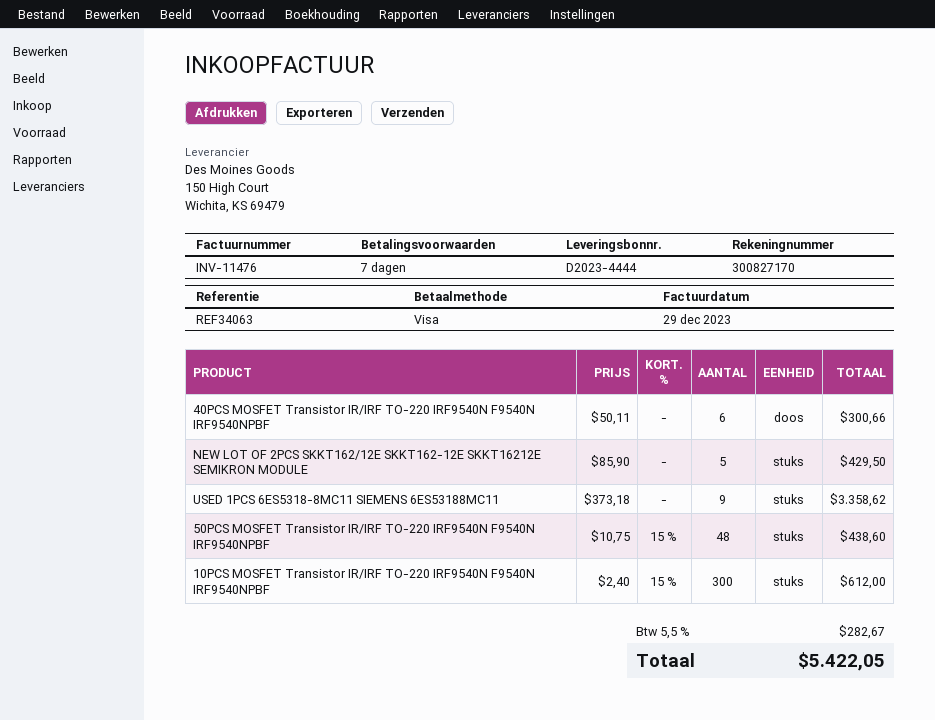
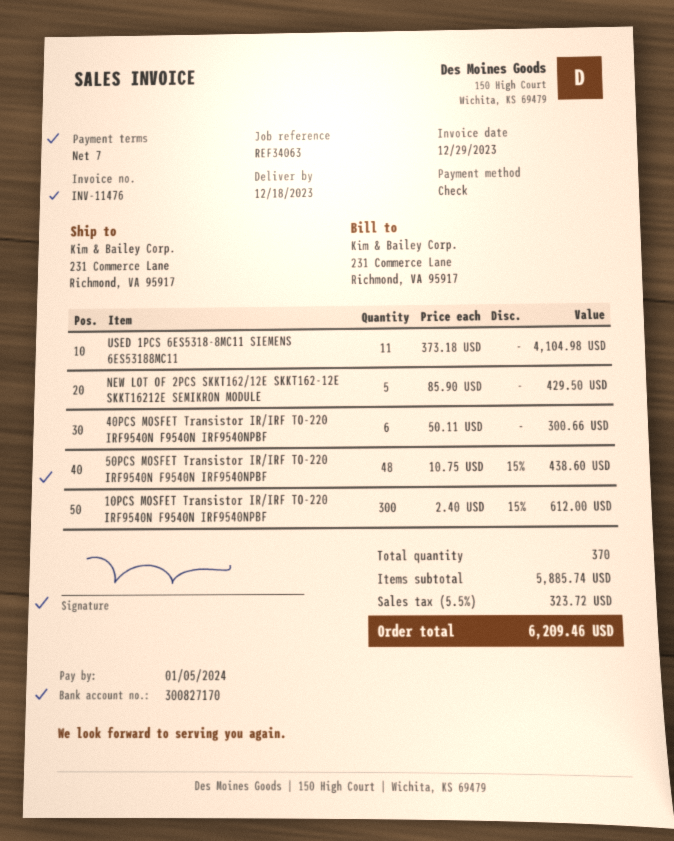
payment method: Visa -> cheque
USED 1PCS 6ES5318-8MC11 SIEMENS 6ES53188MC11: 9 x 373.18 = 3358.62 -> 11 x 373.18 = 4104.98
tax: 5.5% = 282.67 -> 5.5% = 323.72
total: 5422.05 -> 6209.46

